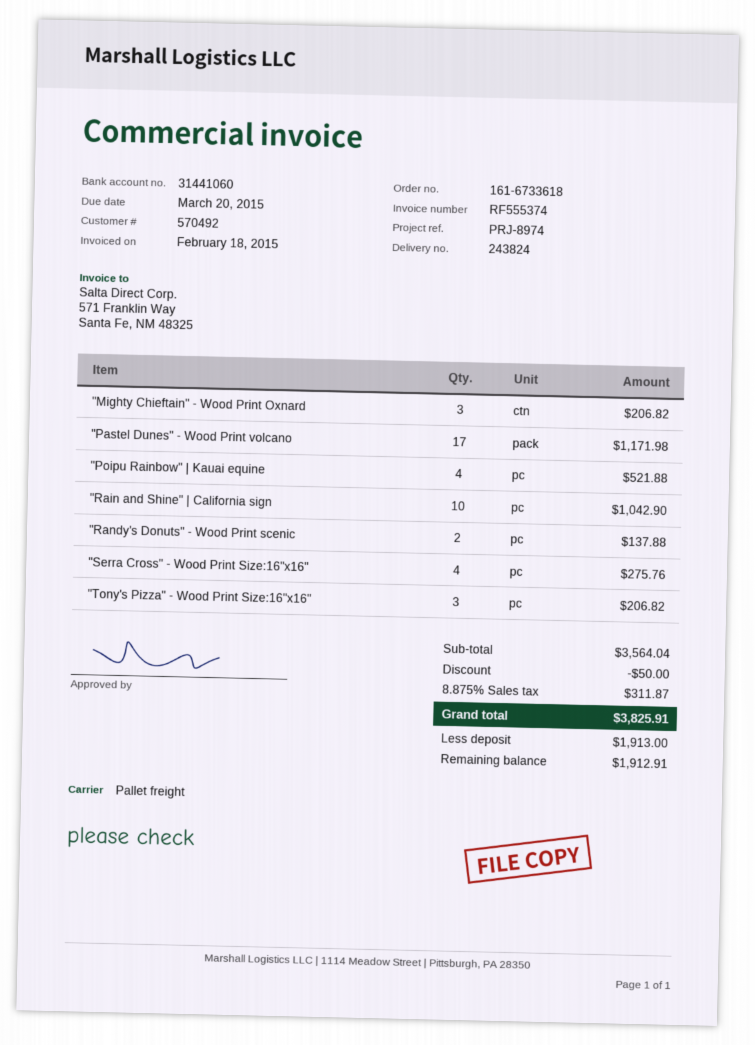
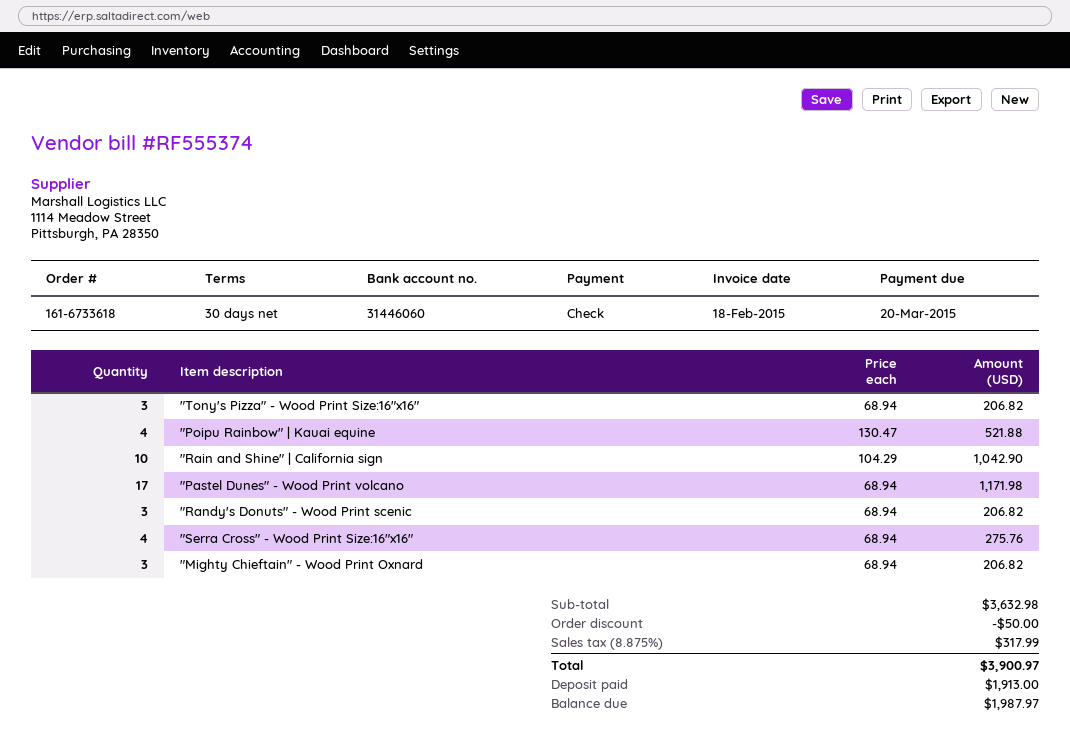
bank account: 31441060 -> 31446060
"Randy's Donuts" - Wood Print scenic: 2 for 137.88 -> 3 for 206.82
subtotal: 3564.04 -> 3632.98
tax: 8.875% = 311.87 -> 8.875% = 317.99
total: 3825.91 -> 3900.97
balance: 1912.91 -> 1987.97

